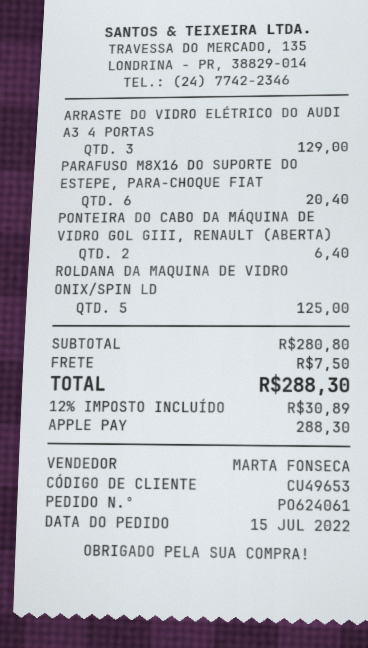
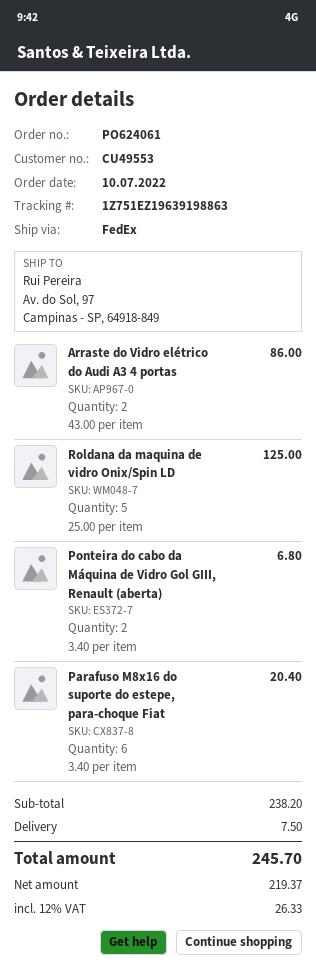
order date: 2022-07-15 -> 2022-07-10
customer number: CU49653 -> CU49553
ARRASTE DO VIDRO ELÉTRICO DO AUDI A3 4 PORTAS: 3 for 129.00 -> 2 for 86.00
PONTEIRA DO CABO DA MÁQUINA DE VIDRO GOL GIII, RENAULT (ABERTA): 2 for 6.40 -> 2 for 6.80
subtotal: 280.80 -> 238.20
tax: 12% = 30.89 -> 12% = 26.33
total: 288.30 -> 245.70

